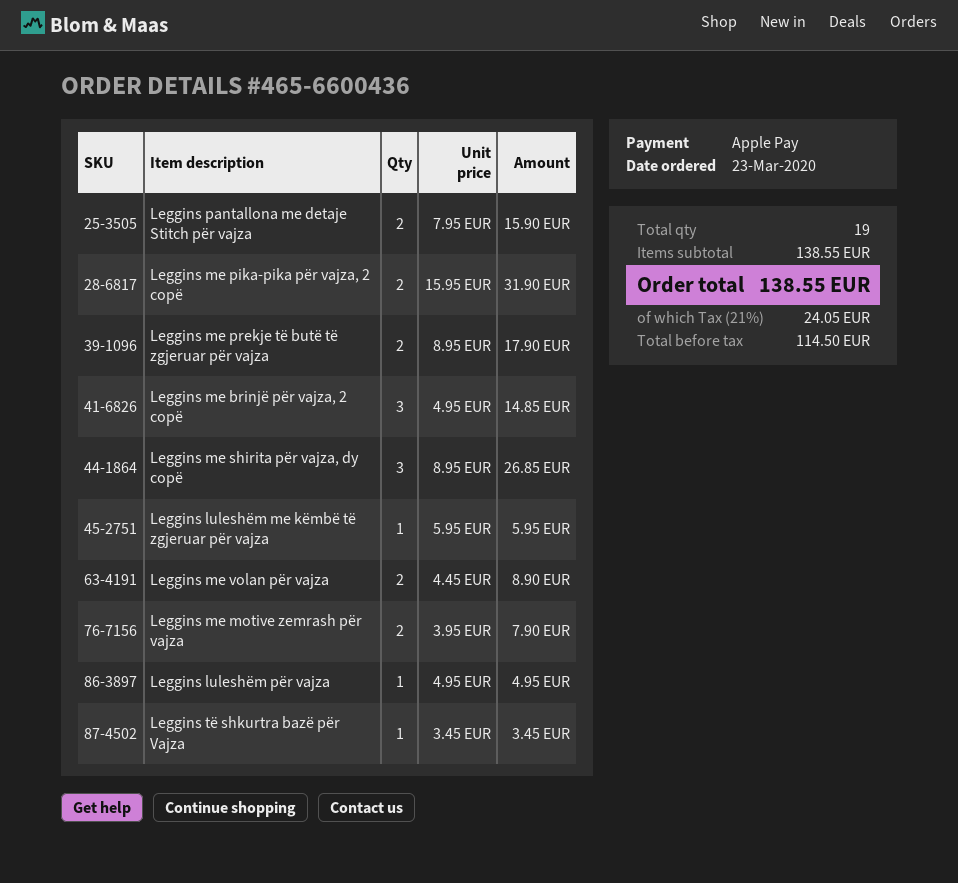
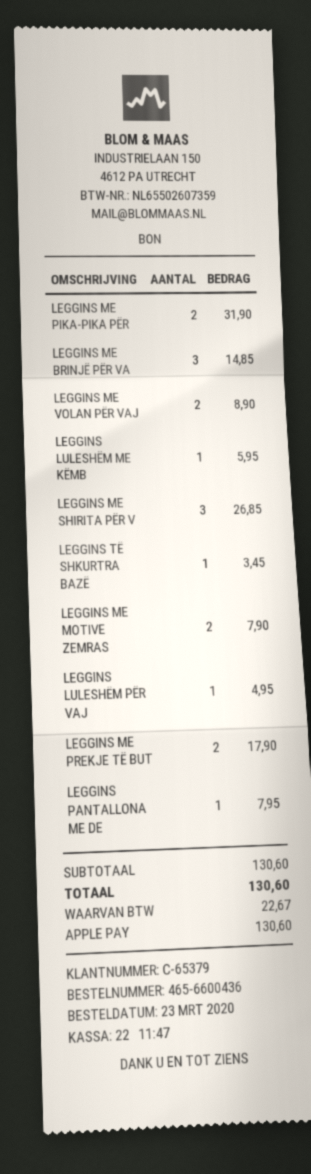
Leggins pantallona me detaje Stitch për vajza: 2 for 15.90 -> 1 for 7.95
subtotal: 138.55 -> 130.60
tax: 24.05 -> 22.67
total: 138.55 -> 130.60

